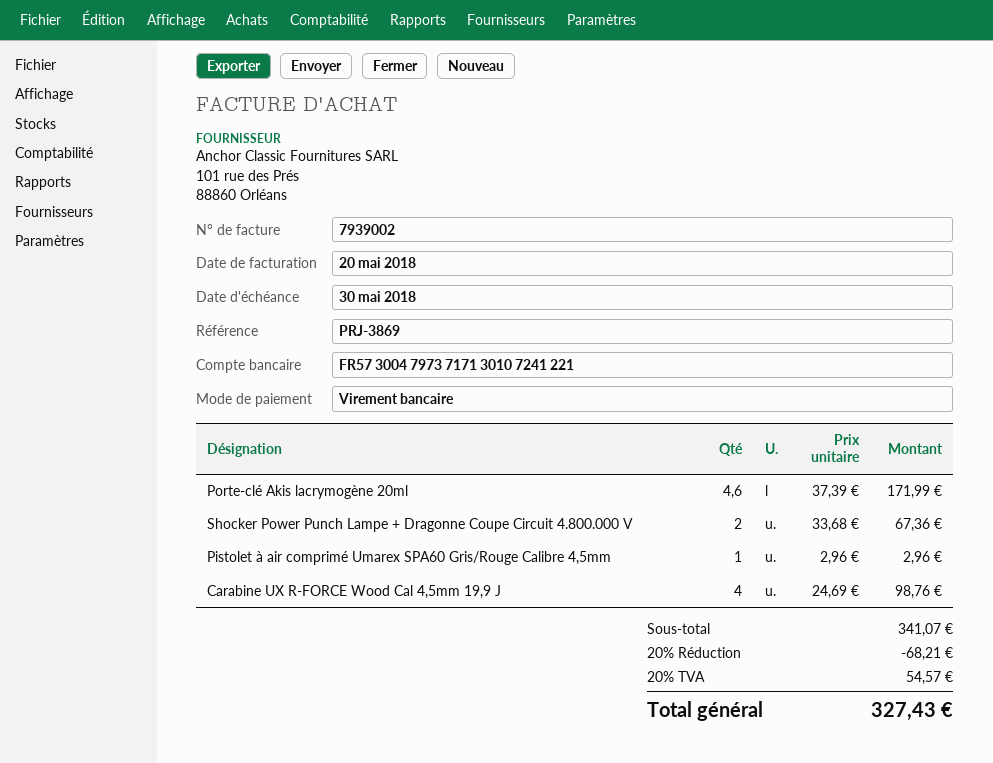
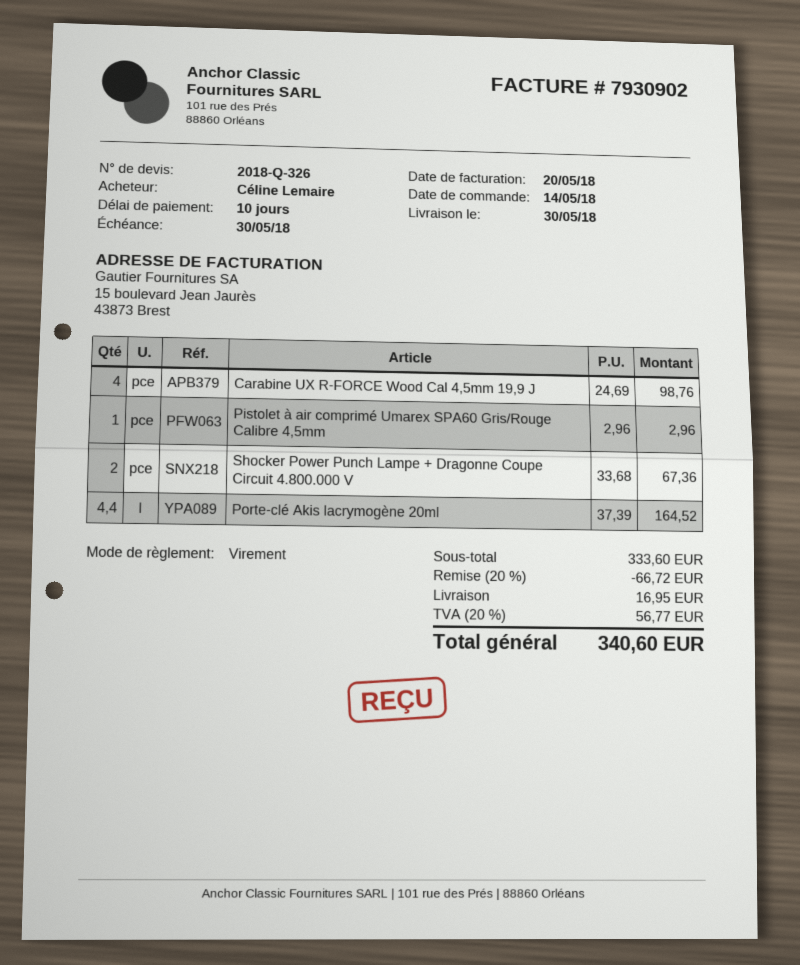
invoice number: 7939002 -> 7930902
Porte-clé Akis lacrymogène 20ml: 4.6 x 37.39 = 171.99 -> 4.4 x 37.39 = 164.52
subtotal: 341.07 -> 333.60
discount: 20% = 68.21 -> 20% = 66.72
shipping: none -> 16.95
tax: 20% = 54.57 -> 20% = 56.77
total: 327.43 -> 340.60

